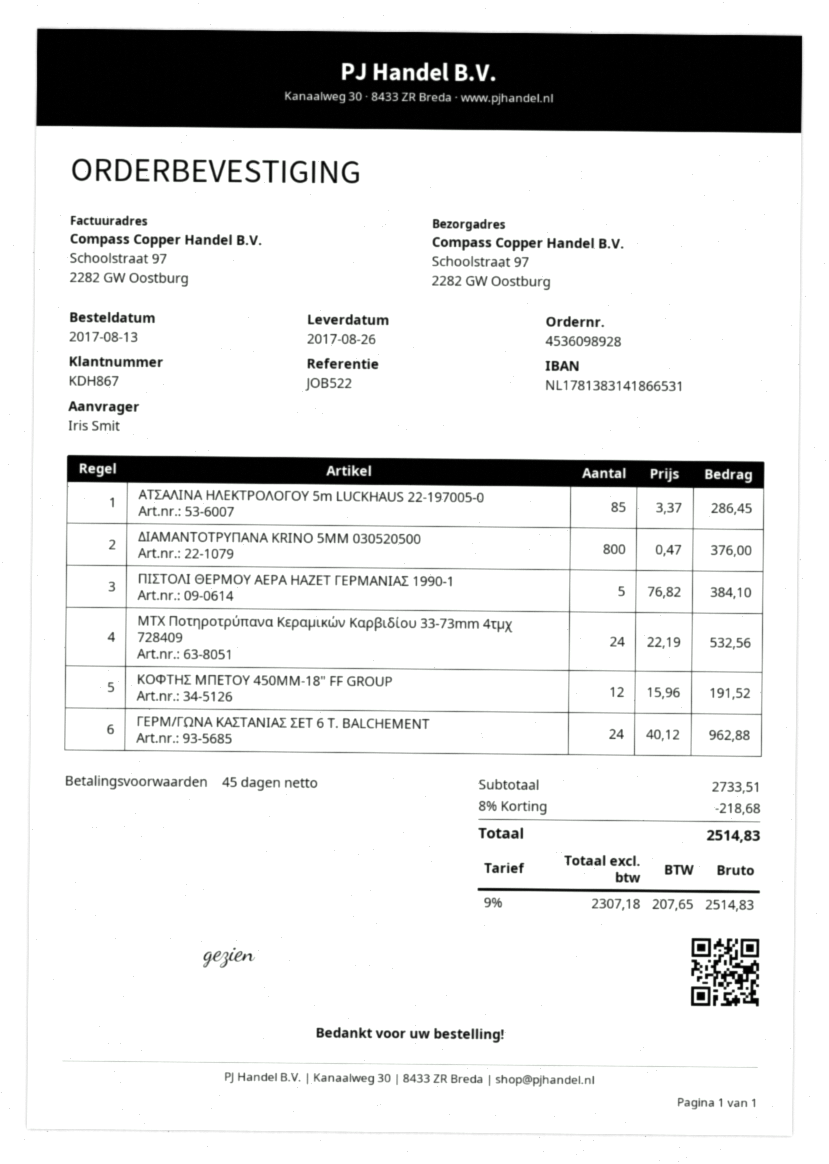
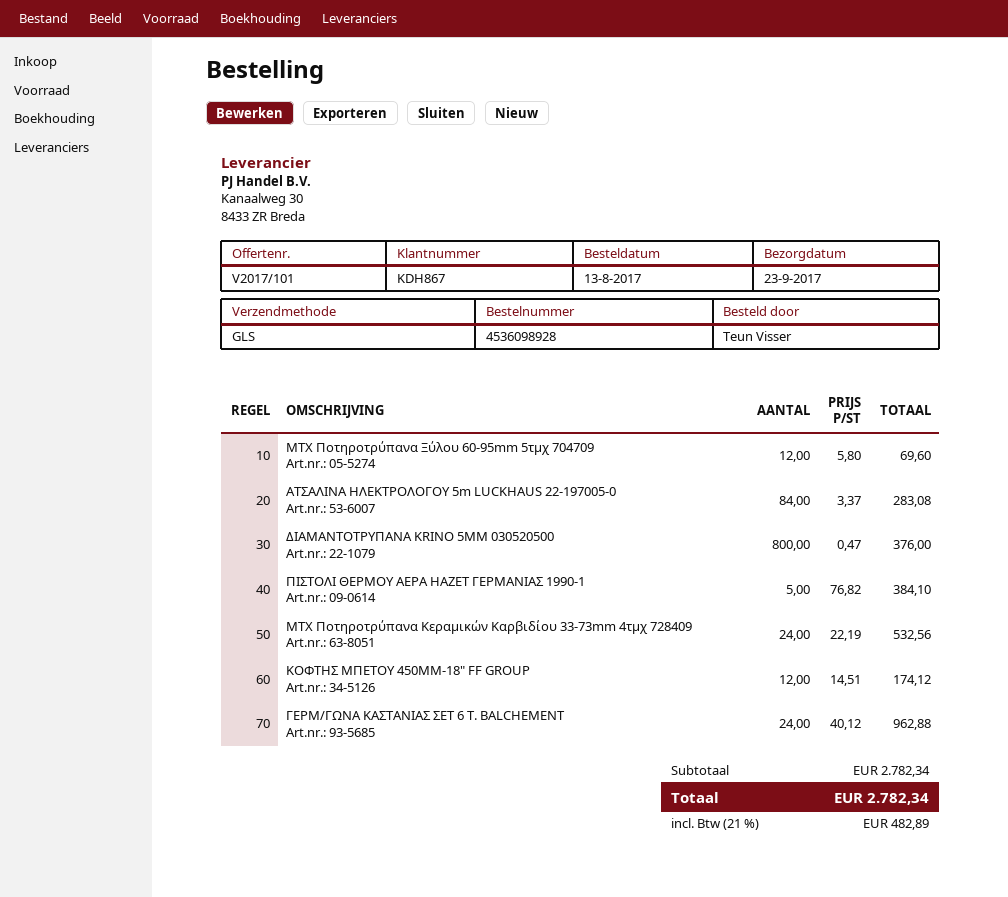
delivery date: 2017-08-26 -> 2017-09-23
ordered by: Iris Smit -> Teun Visser
ΑΤΣΑΛΙΝΑ ΗΛΕΚΤΡΟΛΟΓΟΥ 5m LUCKHAUS 22-197005-0: 85 x 3.37 = 286.45 -> 84 x 3.37 = 283.08
ΚΟΦΤΗΣ ΜΠΕΤΟΥ 450ΜΜ-18" FF GROUP: 12 x 15.96 = 191.52 -> 12 x 14.51 = 174.12
MTX Ποτηροτρύπανα Ξύλου 60-95mm 5τμχ 704709: none -> 12 x 5.80 = 69.60
subtotal: 2733.51 -> 2782.34
discount: 8% = 218.68 -> none
tax: 9% = 207.65 -> 21% = 482.89
total: 2514.83 -> 2782.34

